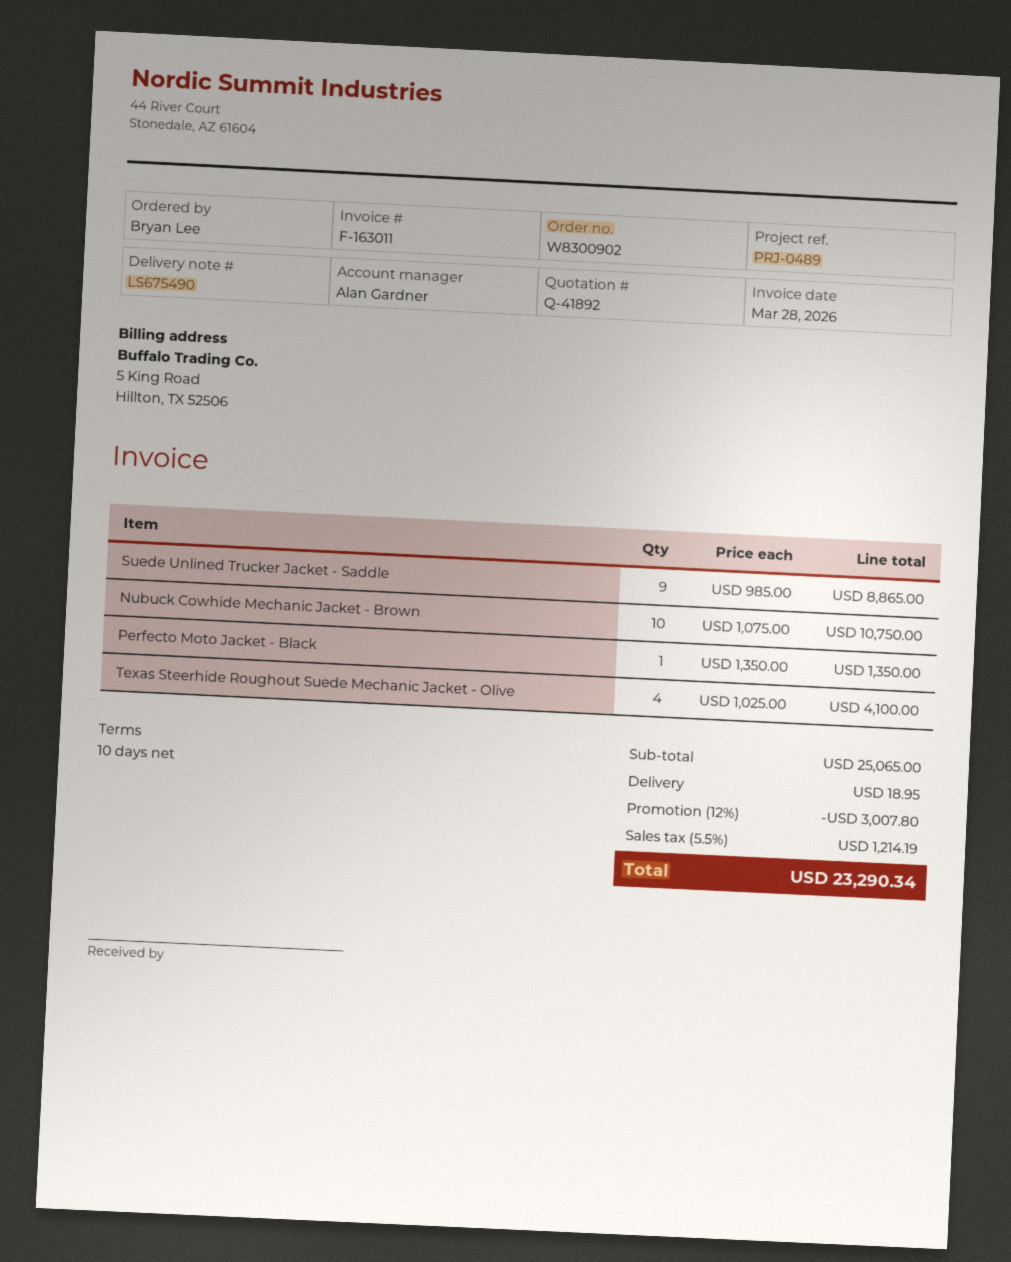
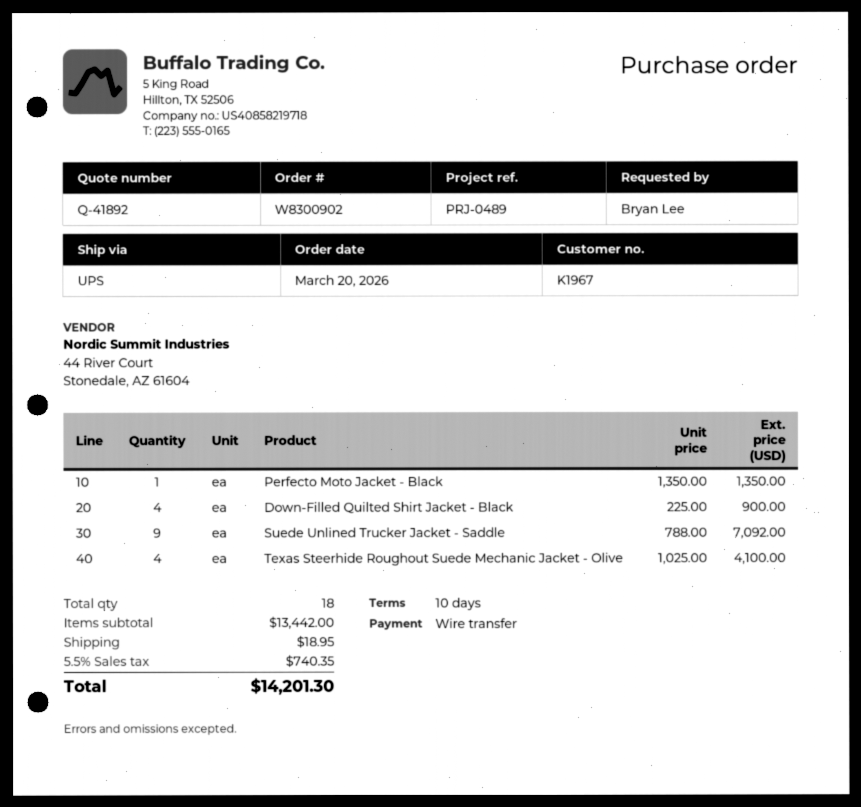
Suede Unlined Trucker Jacket - Saddle: 9 x 985.00 = 8865.00 -> 9 x 788.00 = 7092.00
Nubuck Cowhide Mechanic Jacket - Brown: 10 x 1075.00 = 10750.00 -> none
Down-Filled Quilted Shirt Jacket - Black: none -> 4 x 225.00 = 900.00
subtotal: 25065.00 -> 13442.00
discount: 12% = 3007.80 -> none
tax: 5.5% = 1214.19 -> 5.5% = 740.35
total: 23290.34 -> 14201.30

